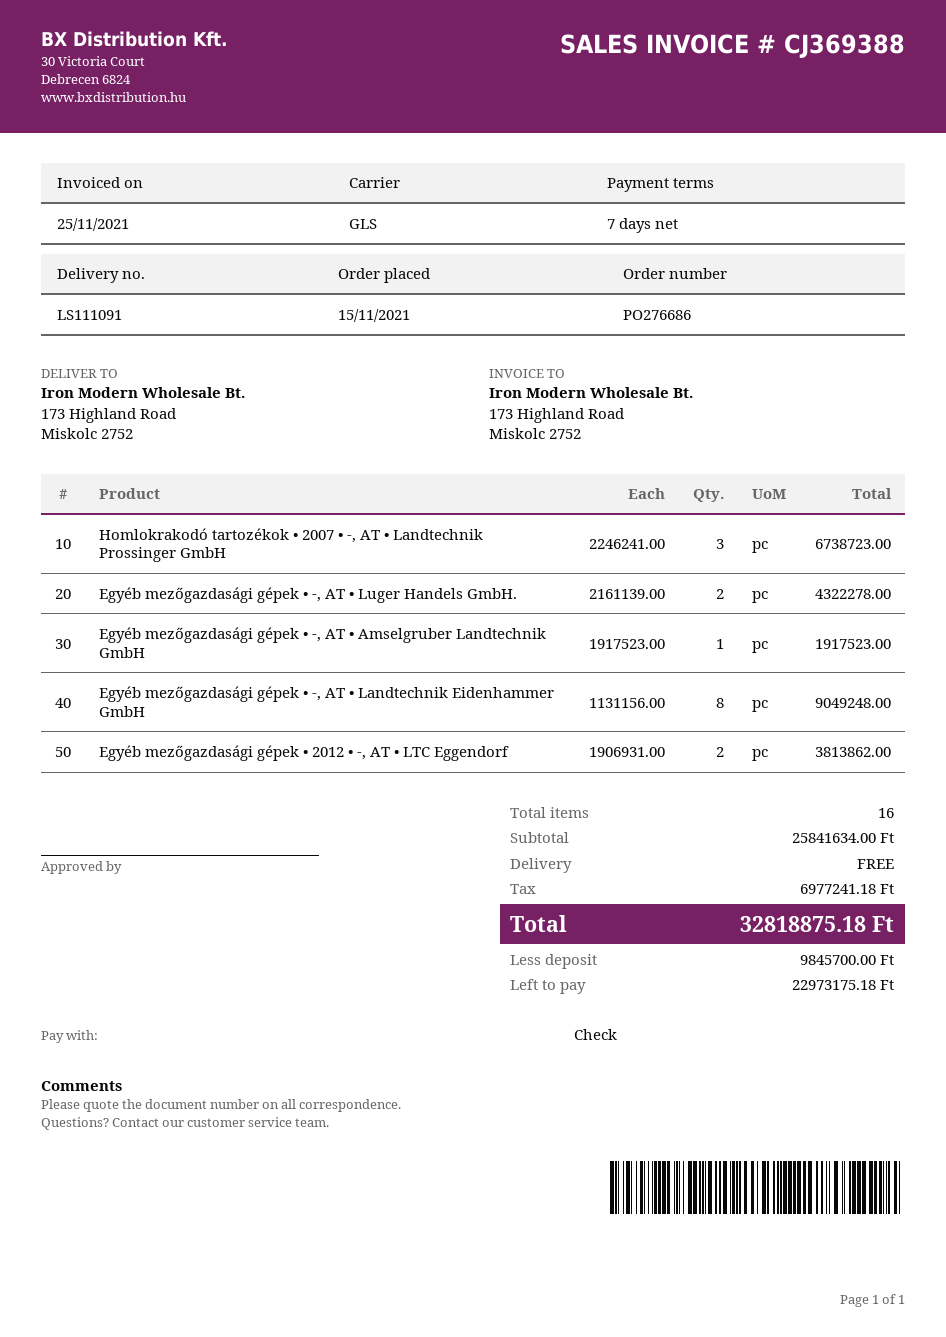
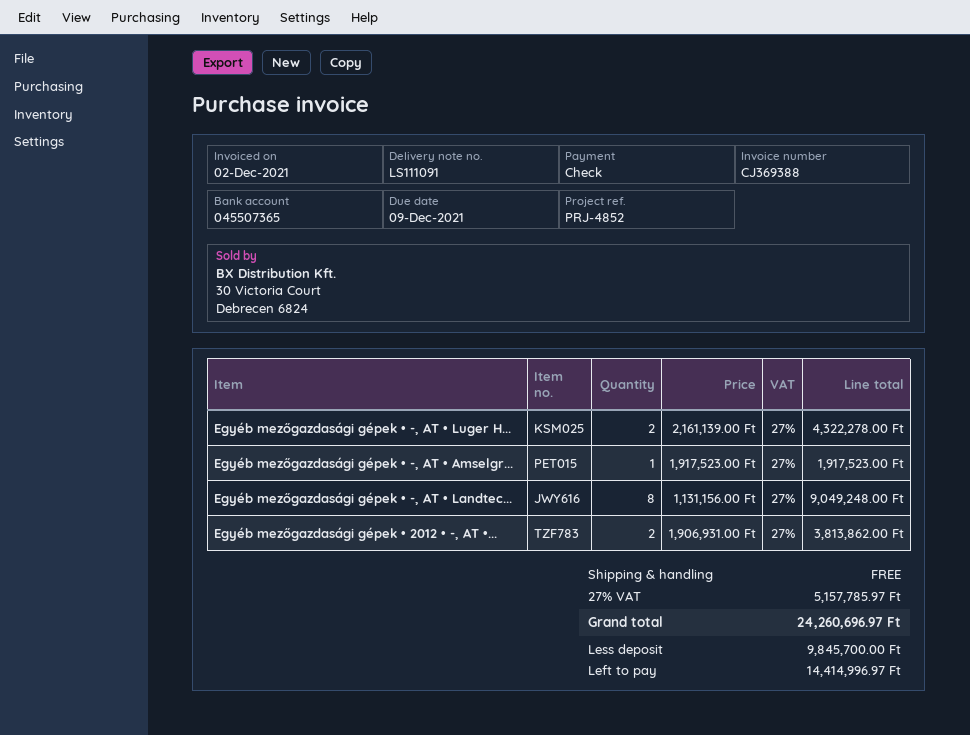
invoice date: 2021-11-25 -> 2021-12-02
Homlokrakodó tartozékok • 2007 • -, AT • Landtechnik Prossinger GmbH: 3 x 2246241.00 = 6738723.00 -> none
tax: 6977241.18 -> 5157785.97
total: 32818875.18 -> 24260696.97
balance: 22973175.18 -> 14414996.97

